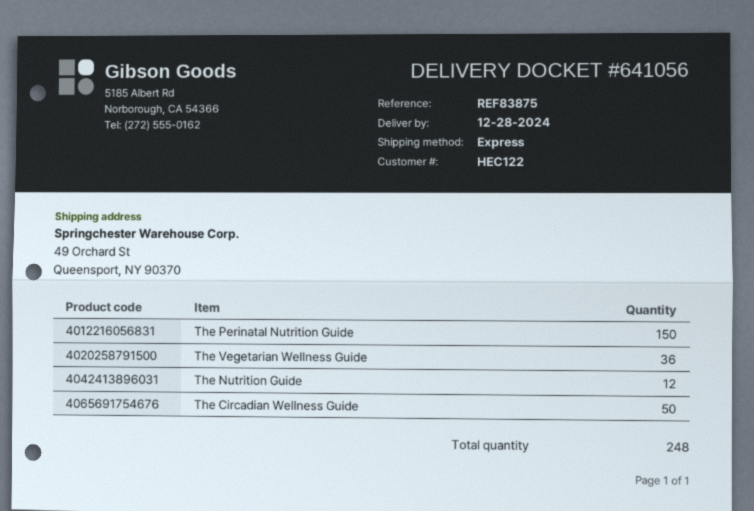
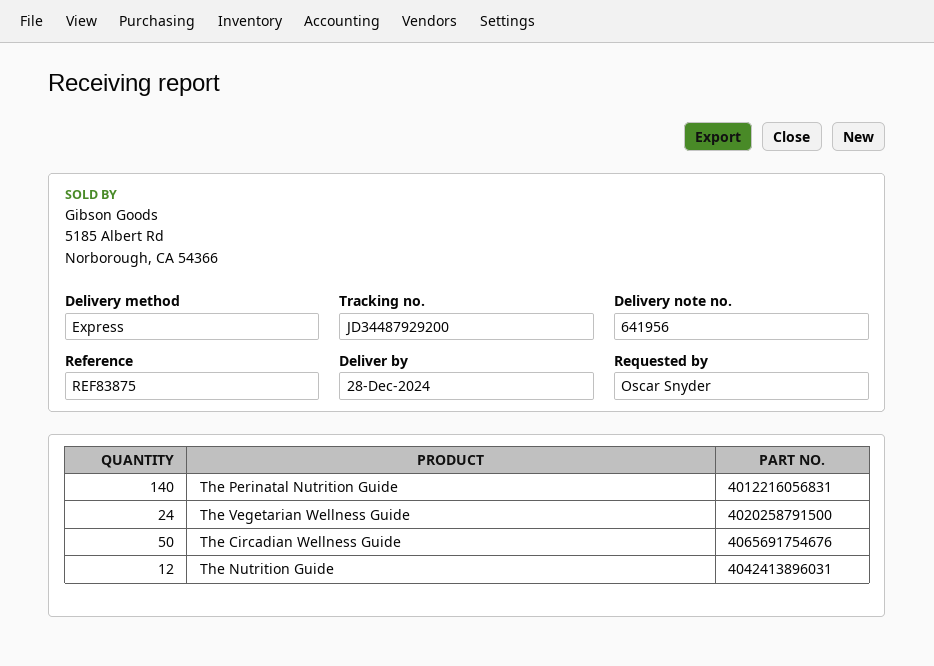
delivery note number: 641056 -> 641956
The Perinatal Nutrition Guide: 150 -> 140
The Vegetarian Wellness Guide: 36 -> 24

